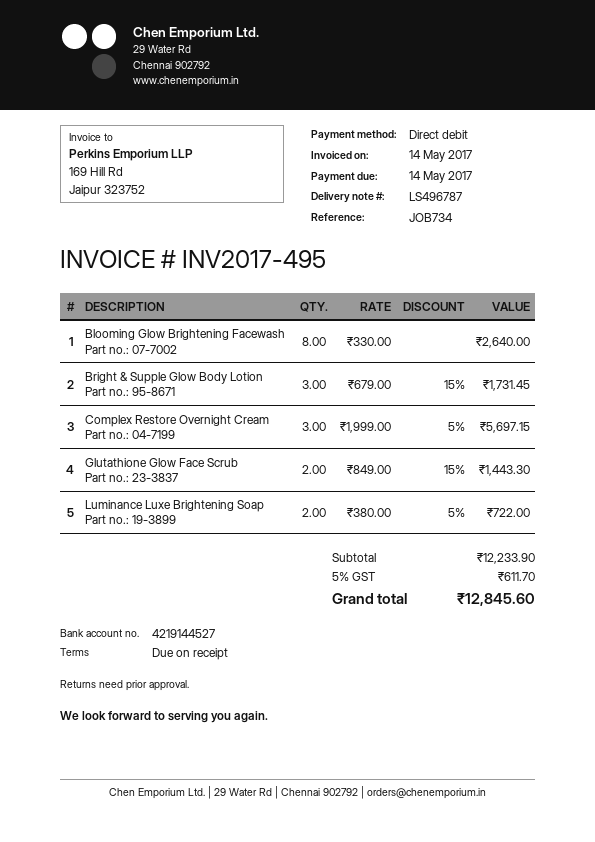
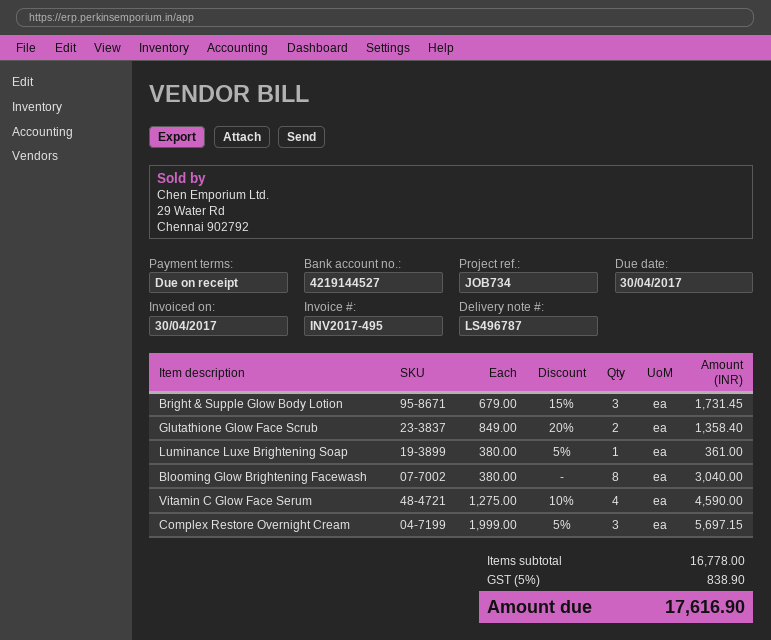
invoice date: 2017-05-14 -> 2017-04-30
due date: 2017-05-14 -> 2017-04-30
Blooming Glow Brightening Facewash: 8 x 330.00 = 2640.00 -> 8 x 380.00 = 3040.00
Glutathione Glow Face Scrub: 2 x 849.00 - 15% = 1443.30 -> 2 x 849.00 - 20% = 1358.40
Luminance Luxe Brightening Soap: 2 x 380.00 - 5% = 722.00 -> 1 x 380.00 - 5% = 361.00
Vitamin C Glow Face Serum: none -> 4 x 1275.00 - 10% = 4590.00
subtotal: 12233.90 -> 16778.00
tax: 5% = 611.70 -> 5% = 838.90
total: 12845.60 -> 17616.90

